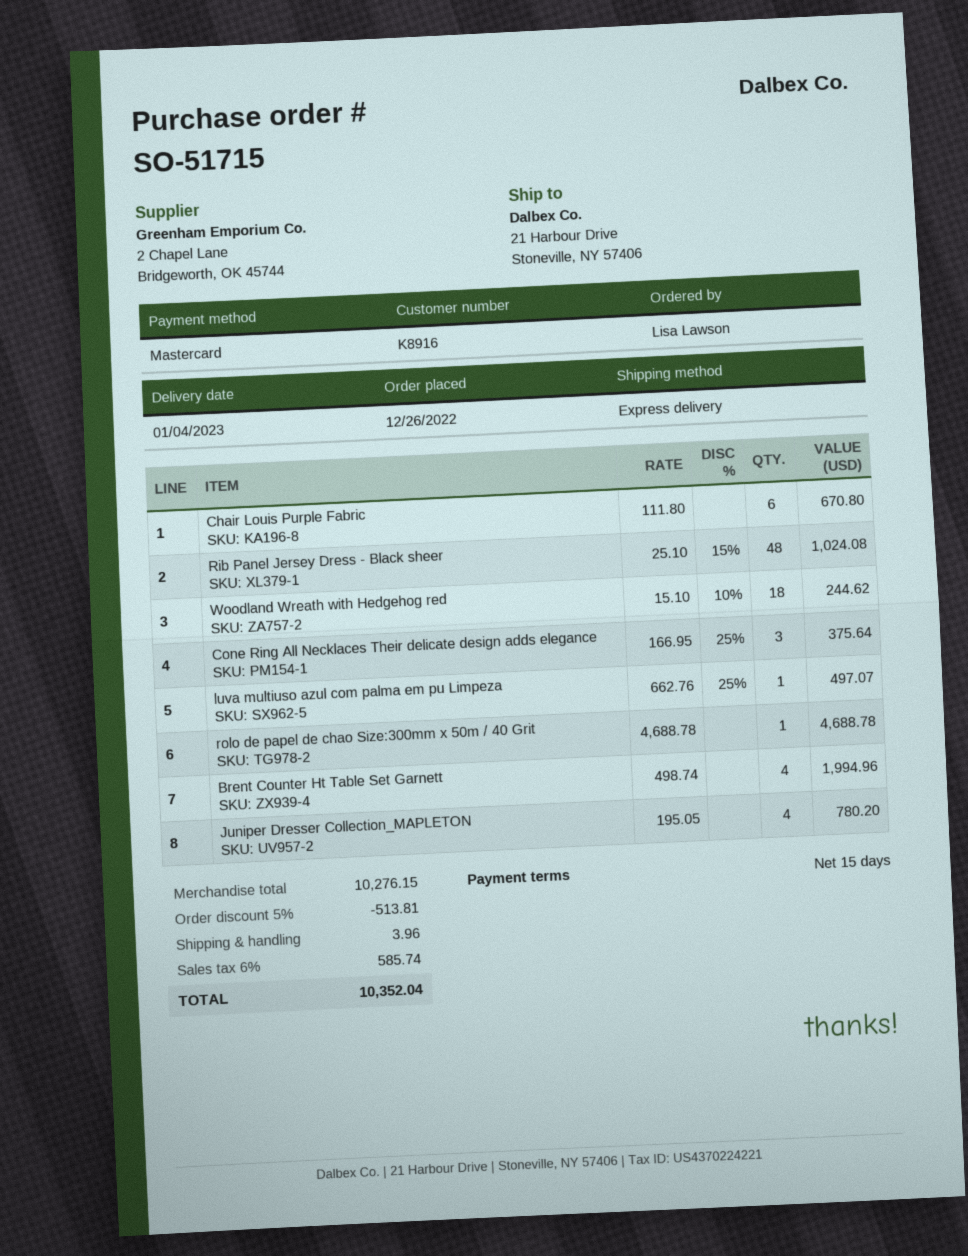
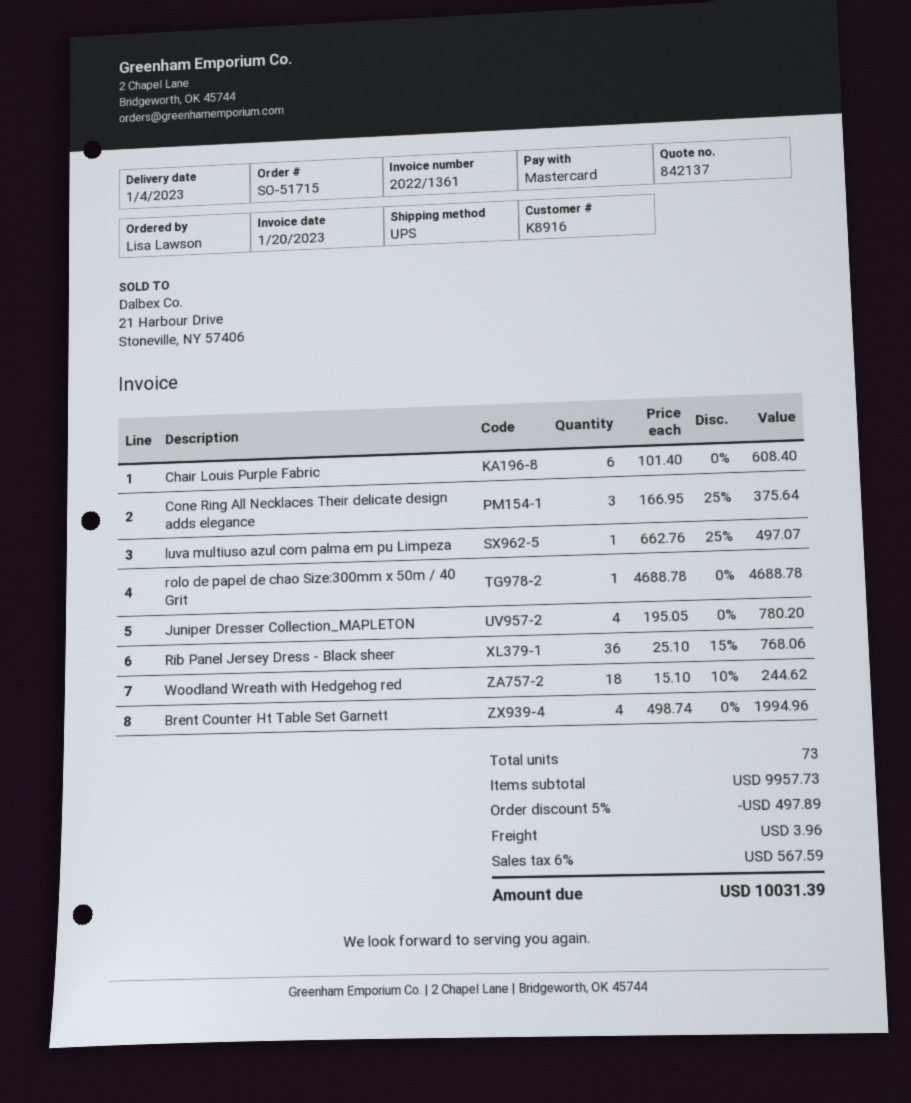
shipping method: express -> UPS
Chair Louis Purple Fabric: 6 x 111.80 = 670.80 -> 6 x 101.40 = 608.40
Rib Panel Jersey Dress - Black sheer: 48 x 25.10 - 15% = 1024.08 -> 36 x 25.10 - 15% = 768.06
subtotal: 10276.15 -> 9957.73
discount: 5% = 513.81 -> 5% = 497.89
tax: 6% = 585.74 -> 6% = 567.59
total: 10352.04 -> 10031.39

